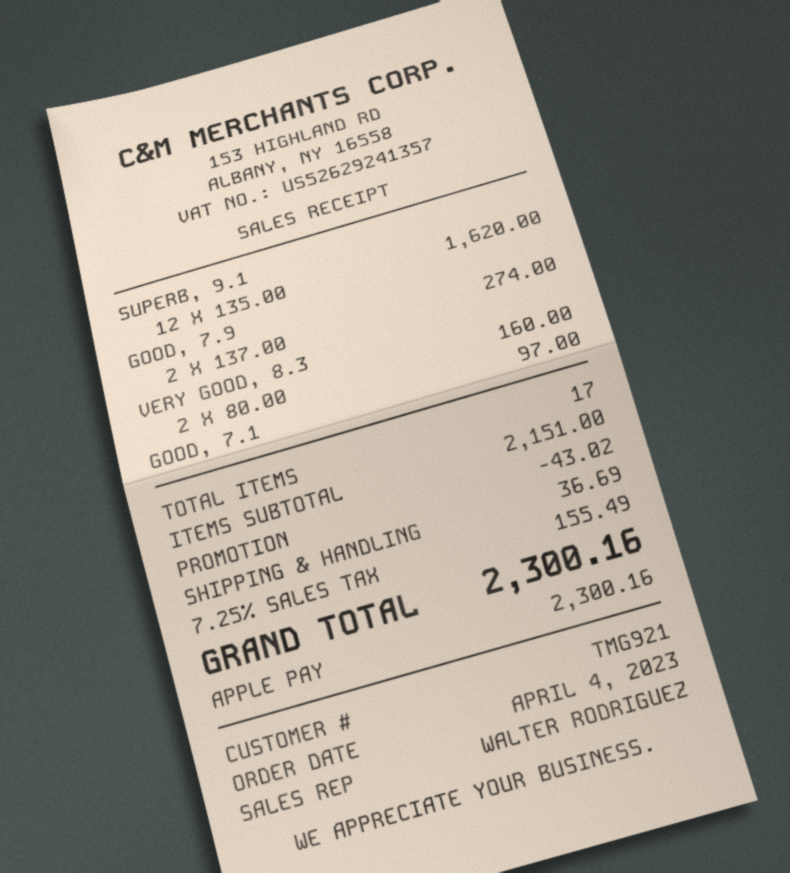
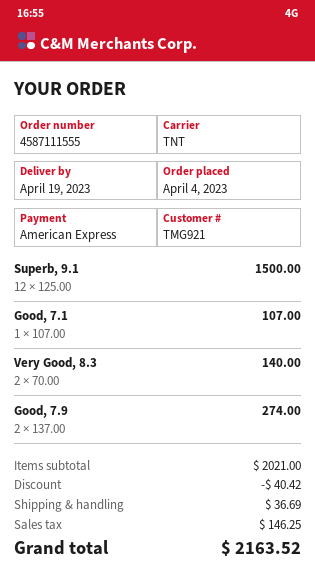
payment method: Apple Pay -> American Express
SUPERB, 9.1: 12 x 135.00 = 1620.00 -> 12 x 125.00 = 1500.00
VERY GOOD, 8.3: 2 x 80.00 = 160.00 -> 2 x 70.00 = 140.00
GOOD, 7.1: 1 x 97.00 = 97.00 -> 1 x 107.00 = 107.00
subtotal: 2151.00 -> 2021.00
discount: 43.02 -> 40.42
tax: 155.49 -> 146.25
total: 2300.16 -> 2163.52

